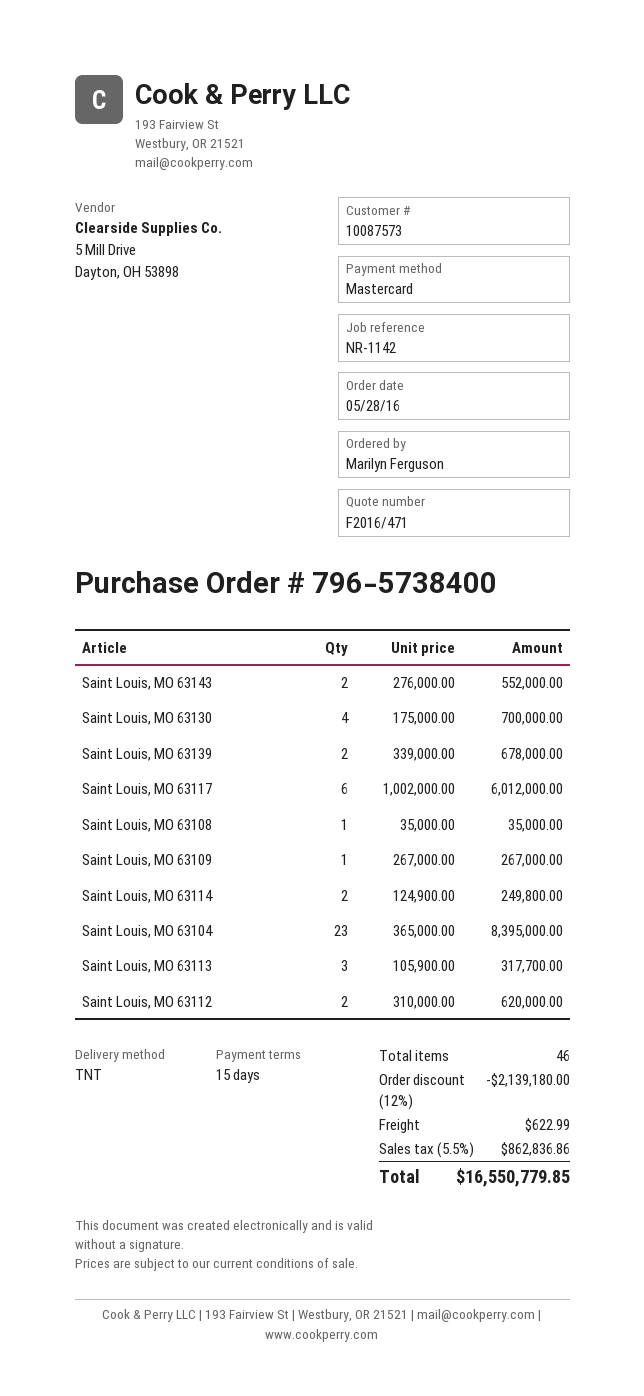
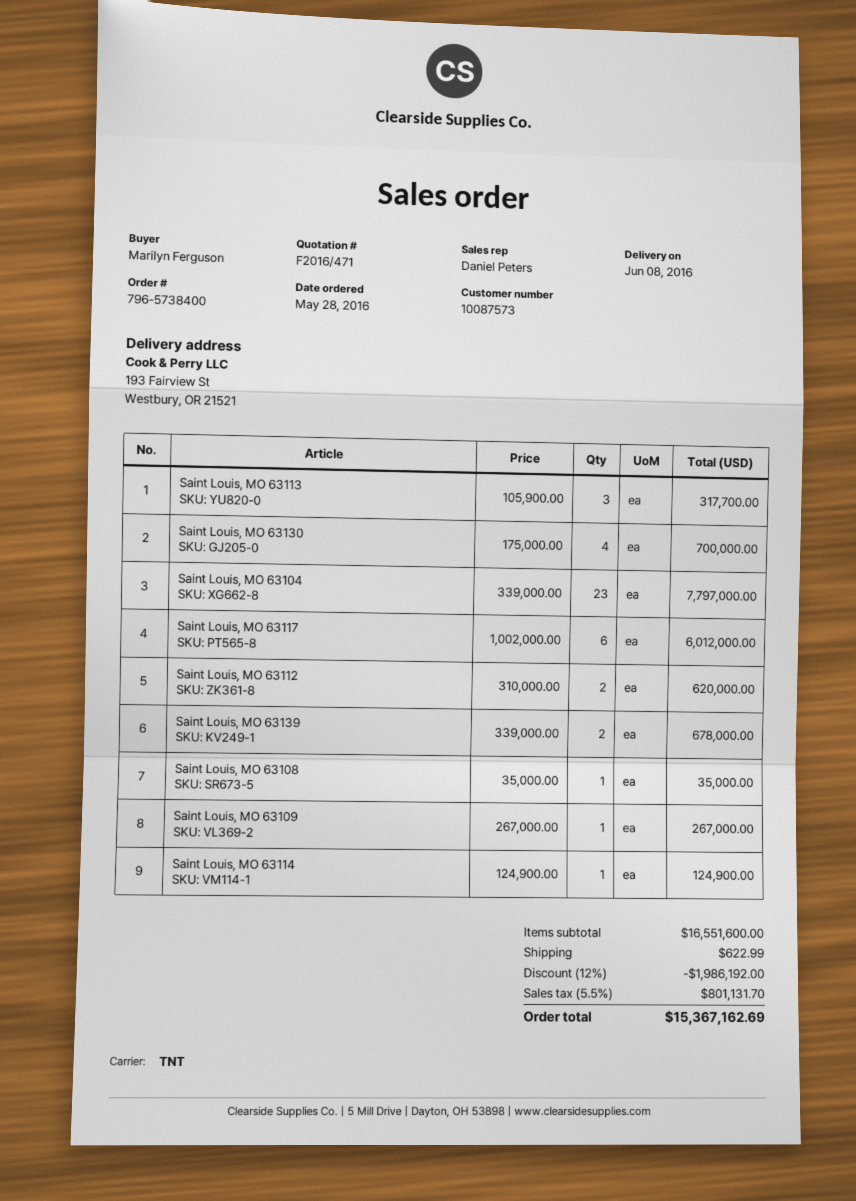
Saint Louis, MO 63143: 2 x 276000.00 = 552000.00 -> none
Saint Louis, MO 63114: 2 x 124900.00 = 249800.00 -> 1 x 124900.00 = 124900.00
Saint Louis, MO 63104: 23 x 365000.00 = 8395000.00 -> 23 x 339000.00 = 7797000.00
discount: 12% = 2139180.00 -> 12% = 1986192.00
tax: 5.5% = 862836.86 -> 5.5% = 801131.70
total: 16550779.85 -> 15367162.69

